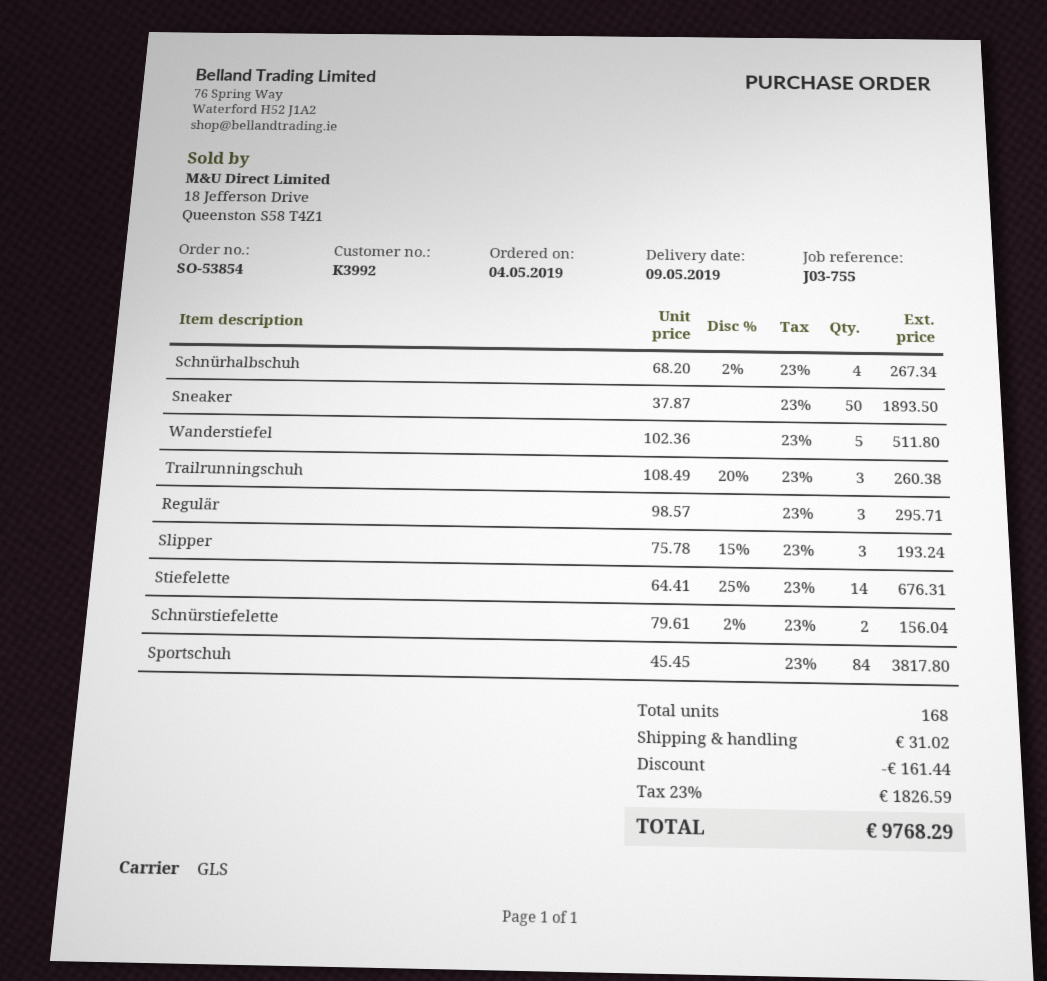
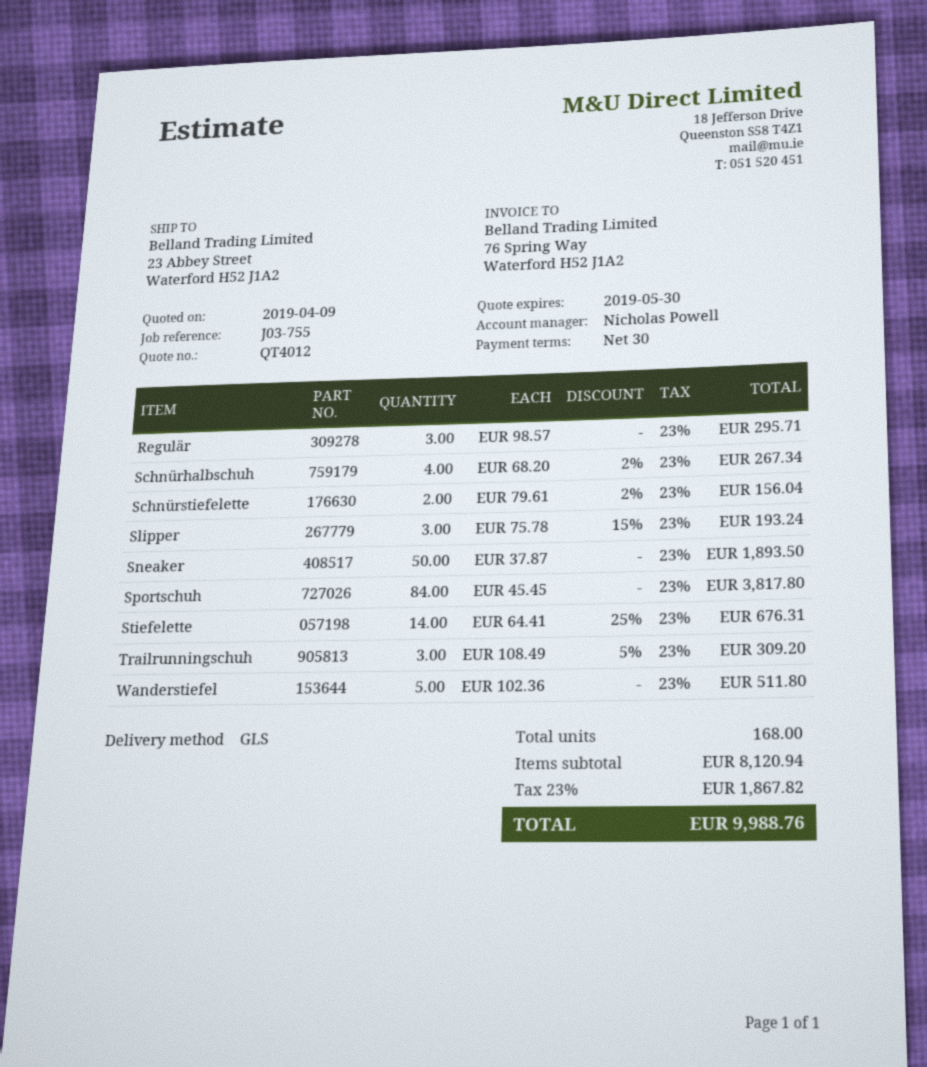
Trailrunningschuh: 3 x 108.49 - 20% = 260.38 -> 3 x 108.49 - 5% = 309.20
discount: 161.44 -> none
shipping: 31.02 -> none
tax: 23% = 1826.59 -> 23% = 1867.82
total: 9768.29 -> 9988.76

